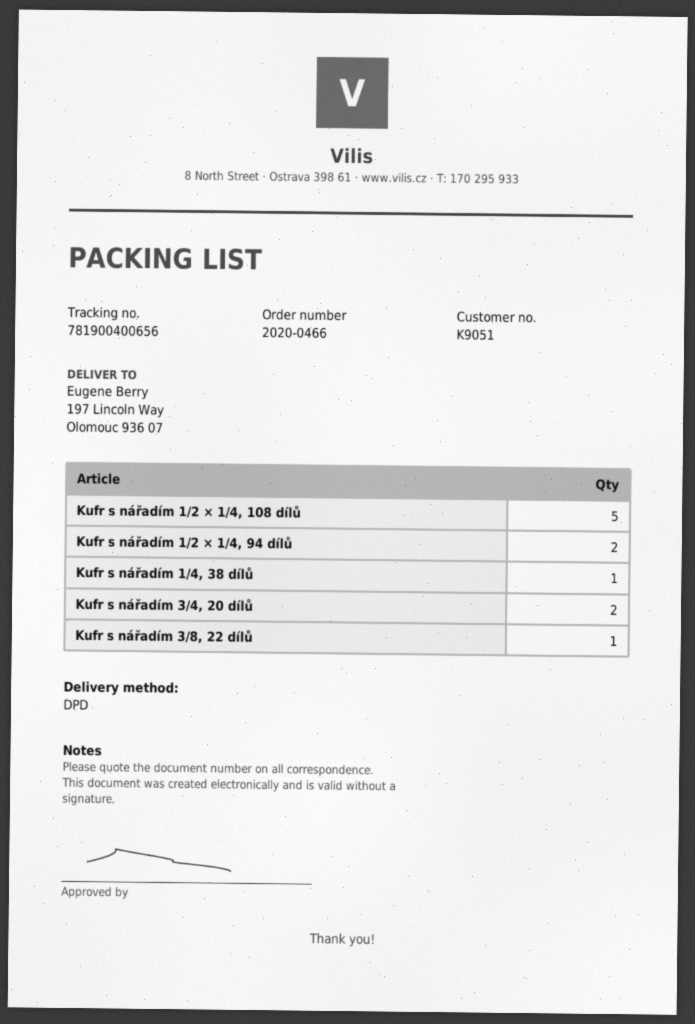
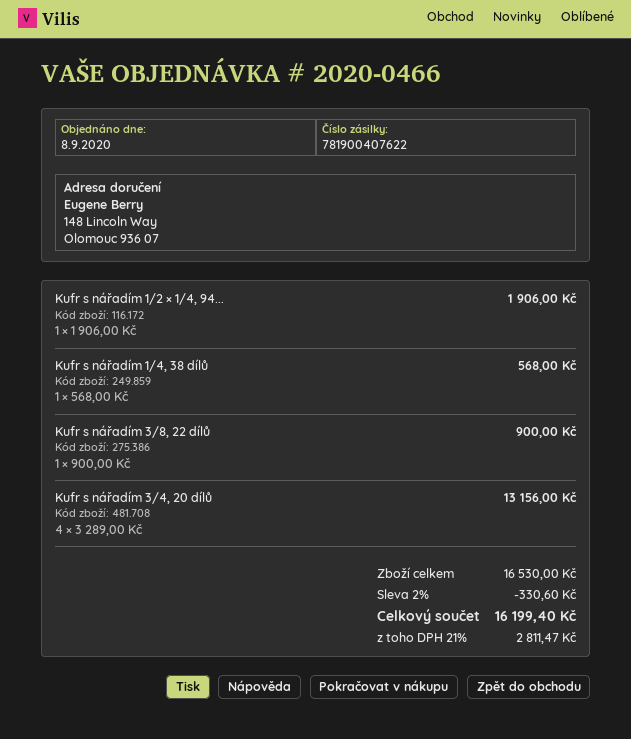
tracking number: 781900400656 -> 781900407622
ship to: 197 Lincoln Way, Olomouc 936 07 -> 148 Lincoln Way, Olomouc 936 07
Kufr s nářadím 1/2 × 1/4, 108 dílů: 5 -> none
Kufr s nářadím 1/2 × 1/4, 94 dílů: 2 -> 1
Kufr s nářadím 3/4, 20 dílů: 2 -> 4

